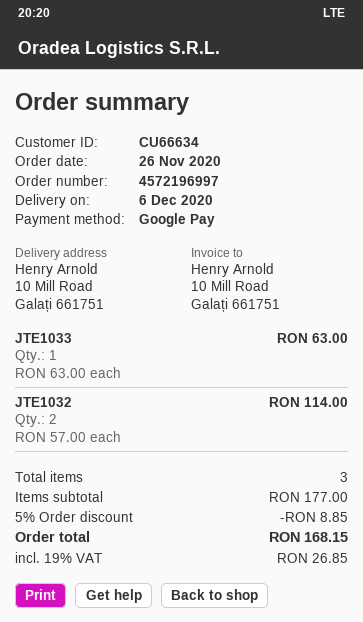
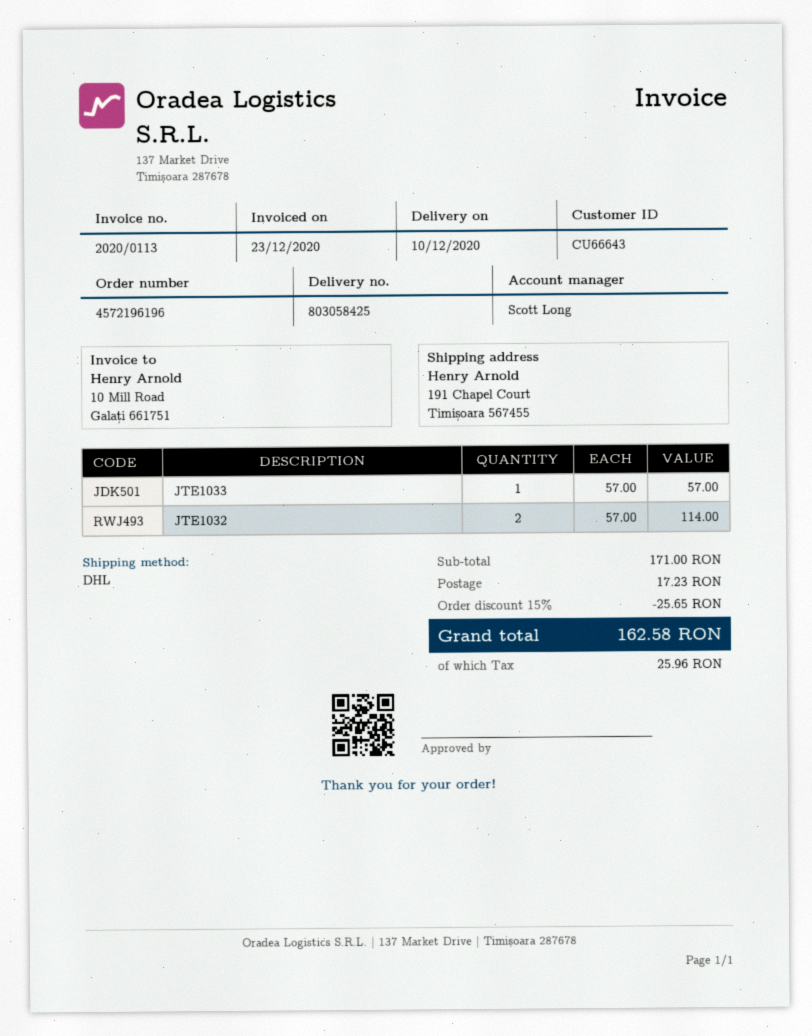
order number: 4572196997 -> 4572196196
delivery date: 2020-12-06 -> 2020-12-10
customer number: CU66634 -> CU66643
ship to: 10 Mill Road, Galați 661751 -> 191 Chapel Court, Timișoara 567455
JTE1033: 1 x 63.00 = 63.00 -> 1 x 57.00 = 57.00
subtotal: 177.00 -> 171.00
discount: 5% = 8.85 -> 15% = 25.65
shipping: none -> 17.23
tax: 26.85 -> 25.96
total: 168.15 -> 162.58

